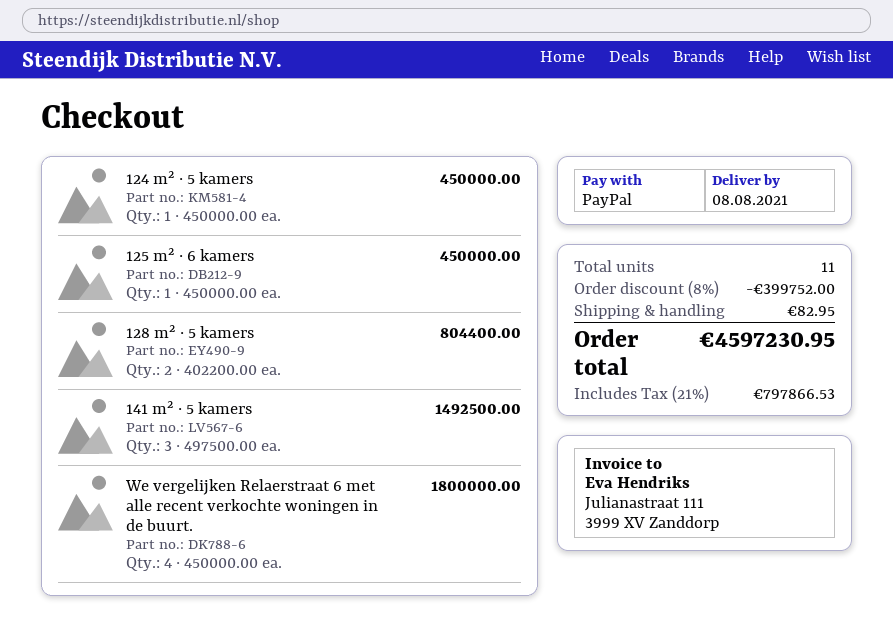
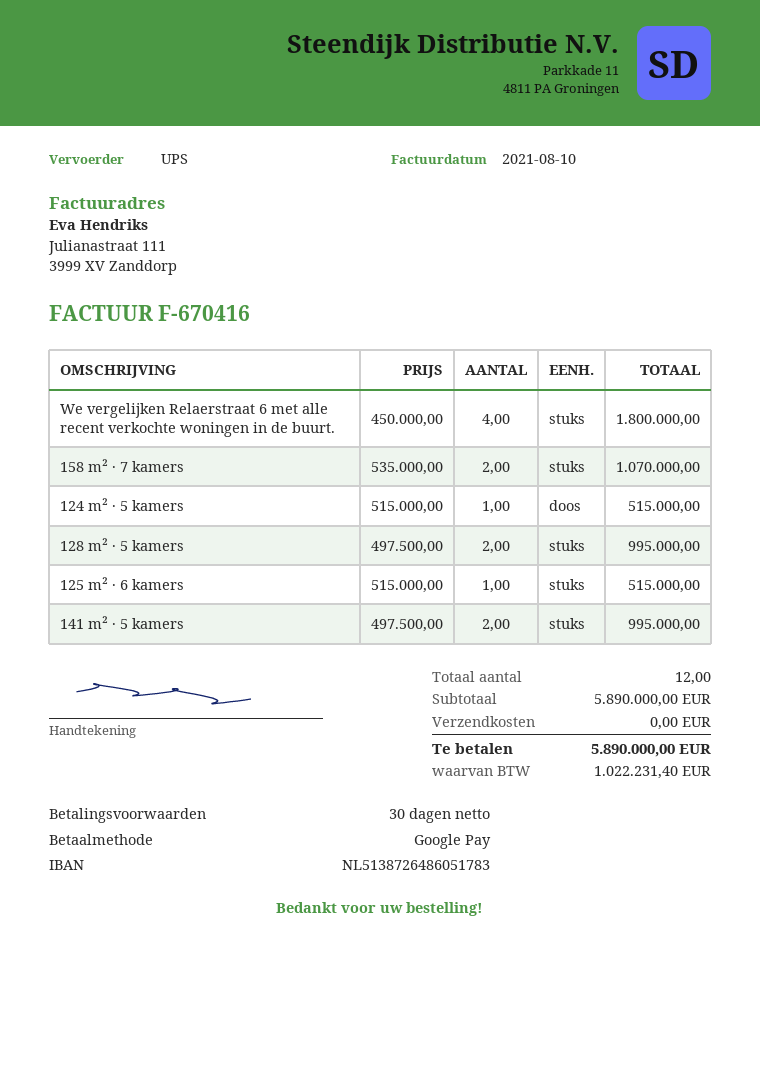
payment method: PayPal -> Google Pay
124 m² · 5 kamers: 1 x 450000.00 = 450000.00 -> 1 x 515000.00 = 515000.00
125 m² · 6 kamers: 1 x 450000.00 = 450000.00 -> 1 x 515000.00 = 515000.00
128 m² · 5 kamers: 2 x 402200.00 = 804400.00 -> 2 x 497500.00 = 995000.00
141 m² · 5 kamers: 3 x 497500.00 = 1492500.00 -> 2 x 497500.00 = 995000.00
158 m² · 7 kamers: none -> 2 x 535000.00 = 1070000.00
total quantity: 11 -> 12
discount: 8% = 399752.00 -> none
shipping: 82.95 -> 0.00
tax: 797866.53 -> 1022231.40
total: 4597230.95 -> 5890000.00

